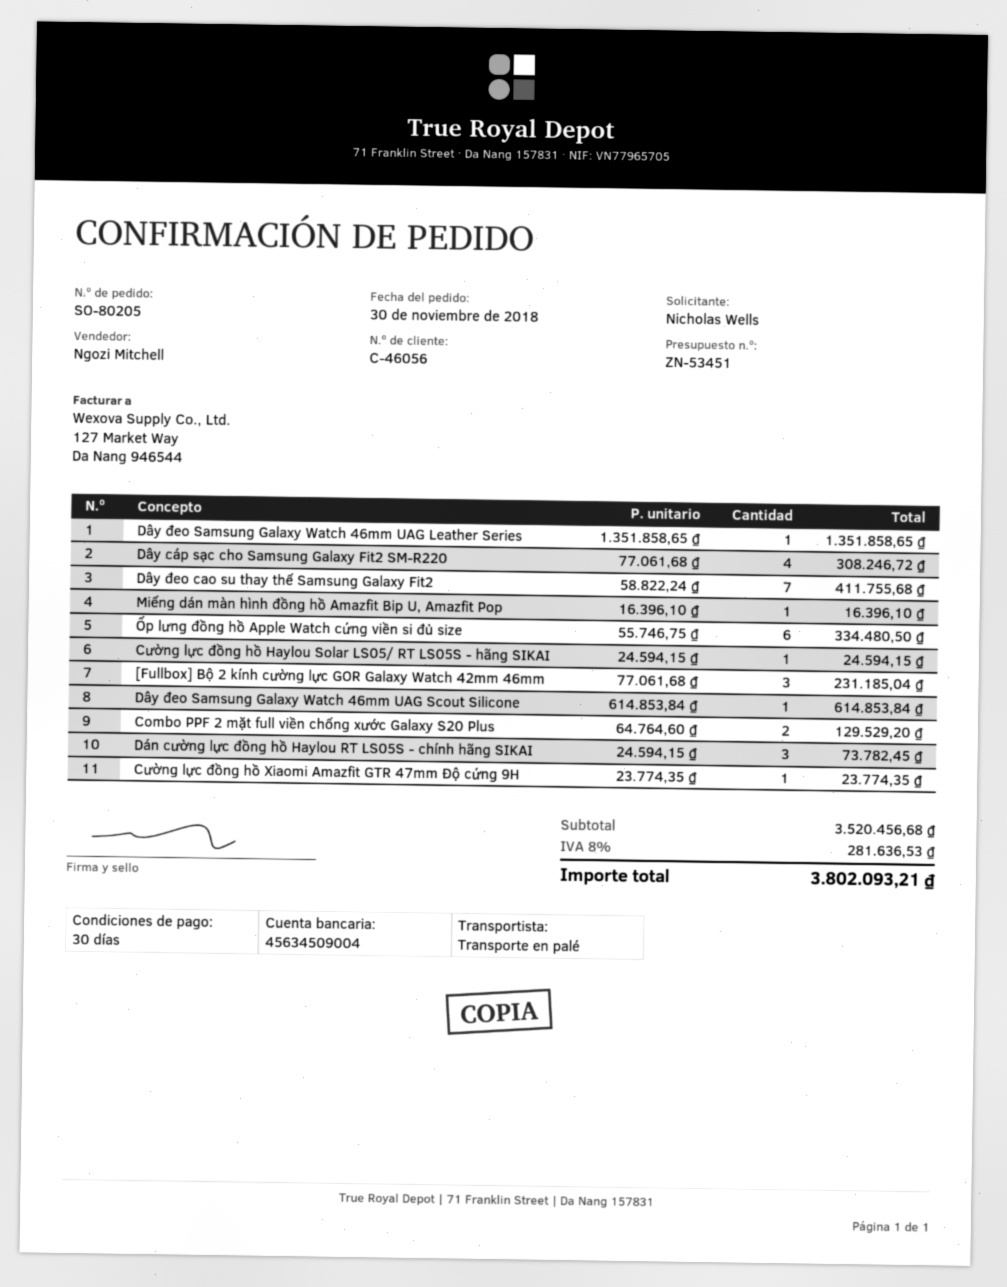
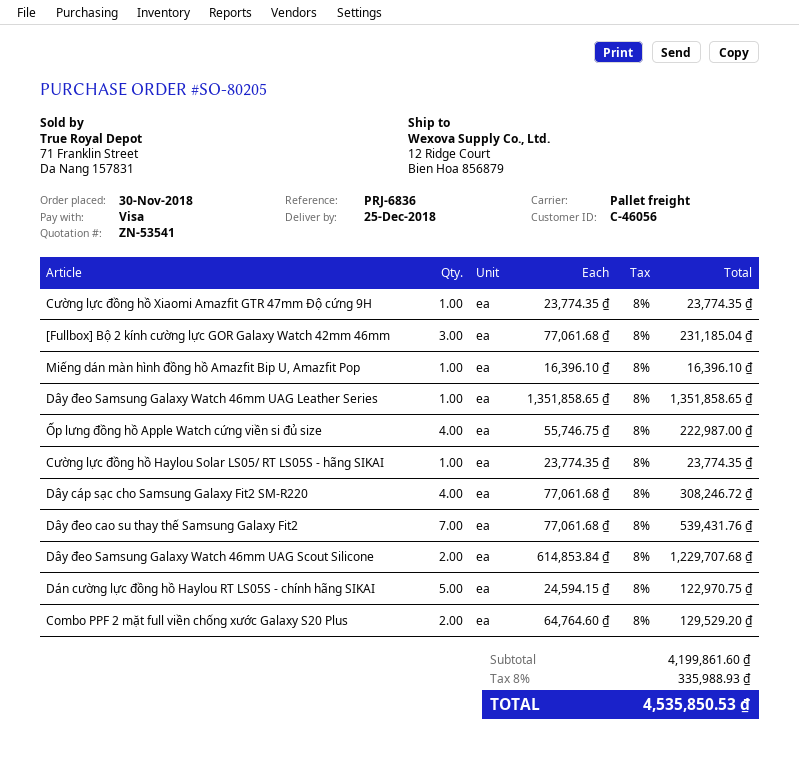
quote number: ZN-53451 -> ZN-53541
Dây đeo cao su thay thế Samsung Galaxy Fit2: 7 x 58822.24 = 411755.68 -> 7 x 77061.68 = 539431.76
Ốp lưng đồng hồ Apple Watch cứng viền si đủ size: 6 x 55746.75 = 334480.50 -> 4 x 55746.75 = 222987.00
Cường lực đồng hồ Haylou Solar LS05/ RT LS05S - hãng SIKAI: 1 x 24594.15 = 24594.15 -> 1 x 23774.35 = 23774.35
Dây đeo Samsung Galaxy Watch 46mm UAG Scout Silicone: 1 x 614853.84 = 614853.84 -> 2 x 614853.84 = 1229707.68
Dán cường lực đồng hồ Haylou RT LS05S - chính hãng SIKAI: 3 x 24594.15 = 73782.45 -> 5 x 24594.15 = 122970.75
subtotal: 3520456.68 -> 4199861.60
tax: 8% = 281636.53 -> 8% = 335988.93
total: 3802093.21 -> 4535850.53

